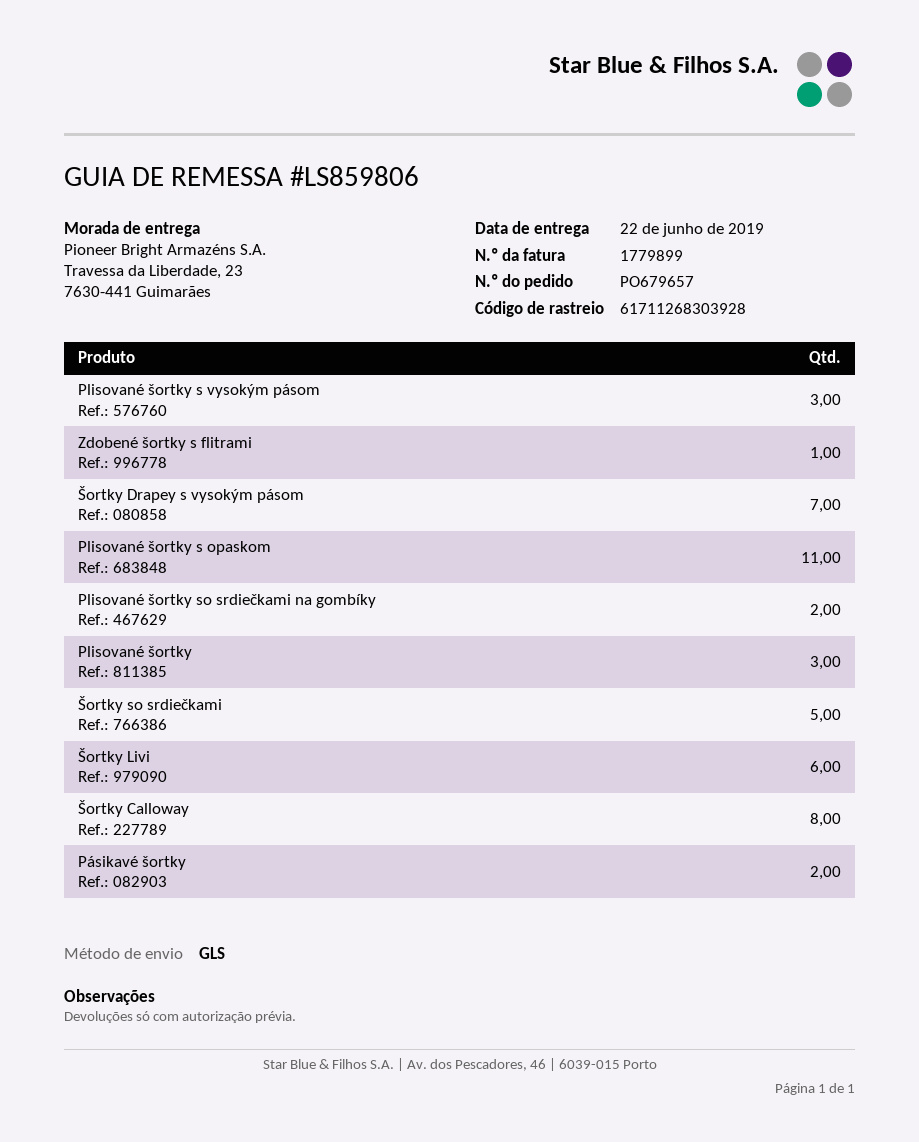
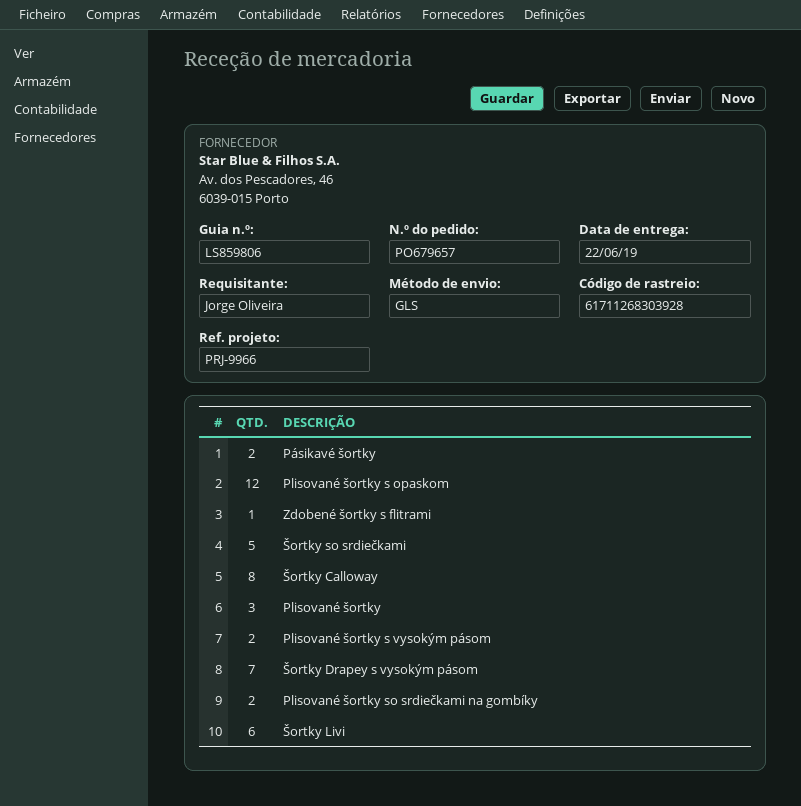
Plisované šortky s vysokým pásom: 3 -> 2
Plisované šortky s opaskom: 11 -> 12

